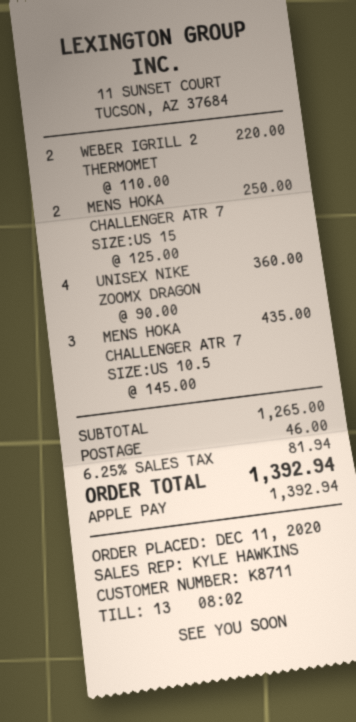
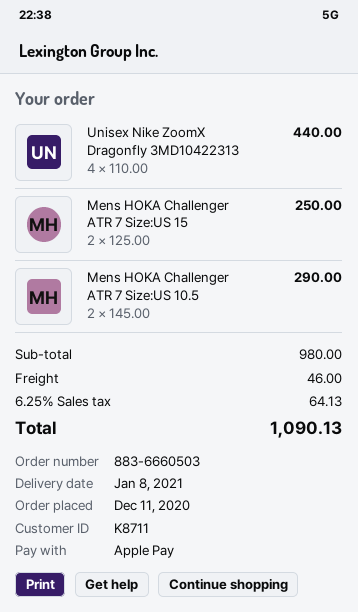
WEBER IGRILL 2 THERMOMET: 2 x 110.00 = 220.00 -> none
UNISEX NIKE ZOOMX DRAGON: 4 x 90.00 = 360.00 -> 4 x 110.00 = 440.00
MENS HOKA CHALLENGER ATR 7 SIZE:US 10.5: 3 x 145.00 = 435.00 -> 2 x 145.00 = 290.00
subtotal: 1265.00 -> 980.00
tax: 6.25% = 81.94 -> 6.25% = 64.13
total: 1392.94 -> 1090.13

